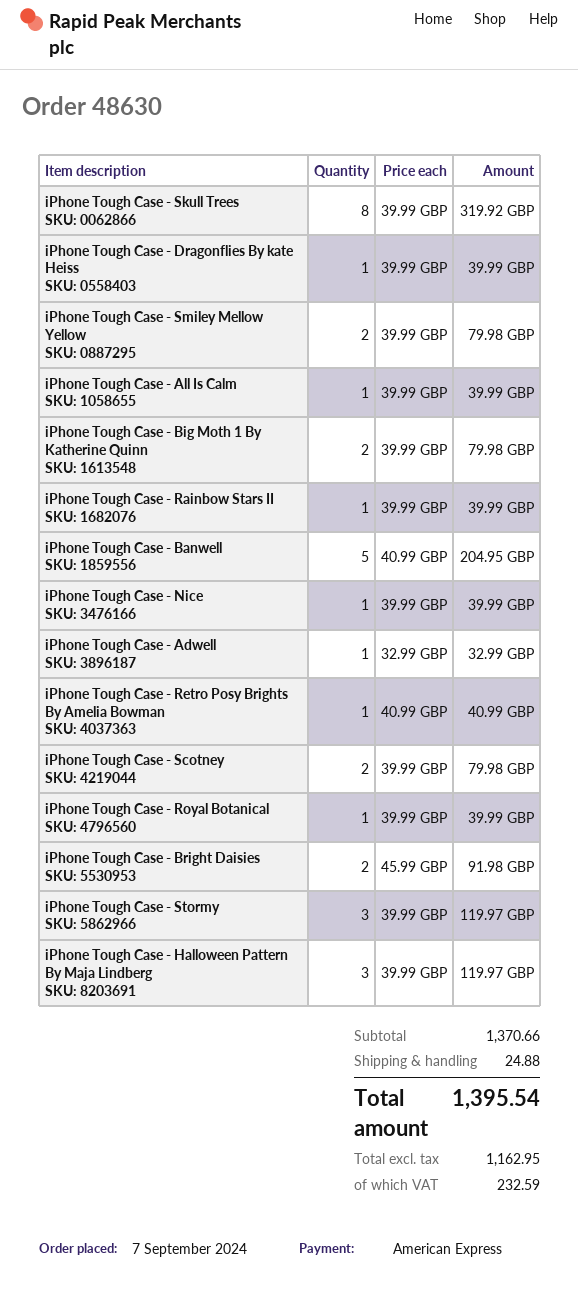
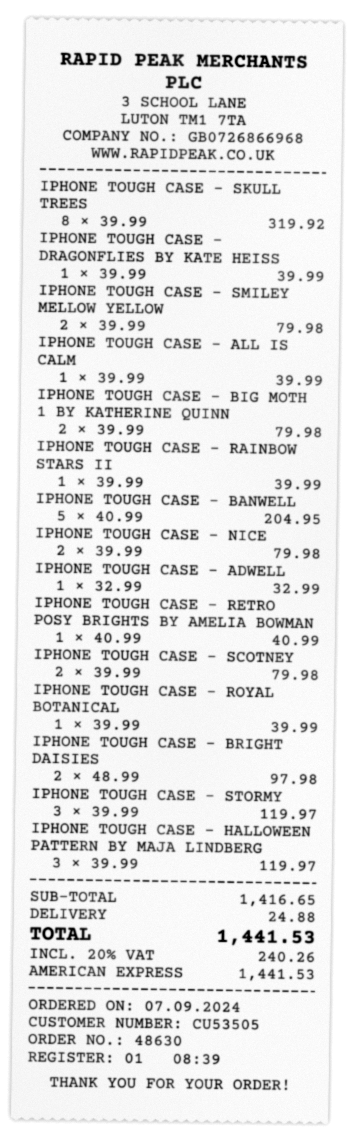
iPhone Tough Case - Nice: 1 x 39.99 = 39.99 -> 2 x 39.99 = 79.98
iPhone Tough Case - Bright Daisies: 2 x 45.99 = 91.98 -> 2 x 48.99 = 97.98
subtotal: 1370.66 -> 1416.65
tax: 232.59 -> 240.26
total: 1395.54 -> 1441.53

